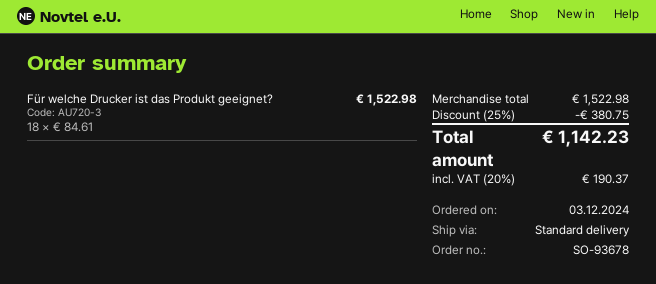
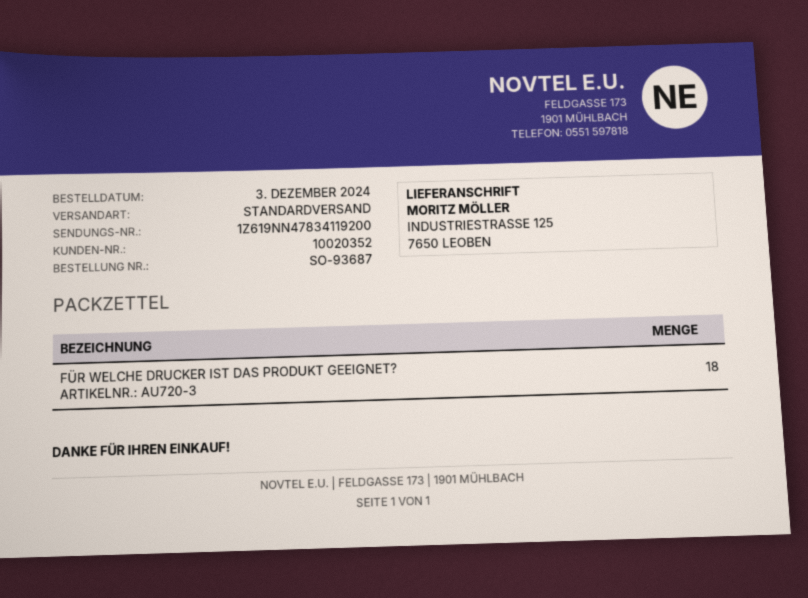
order number: SO-93678 -> SO-93687

